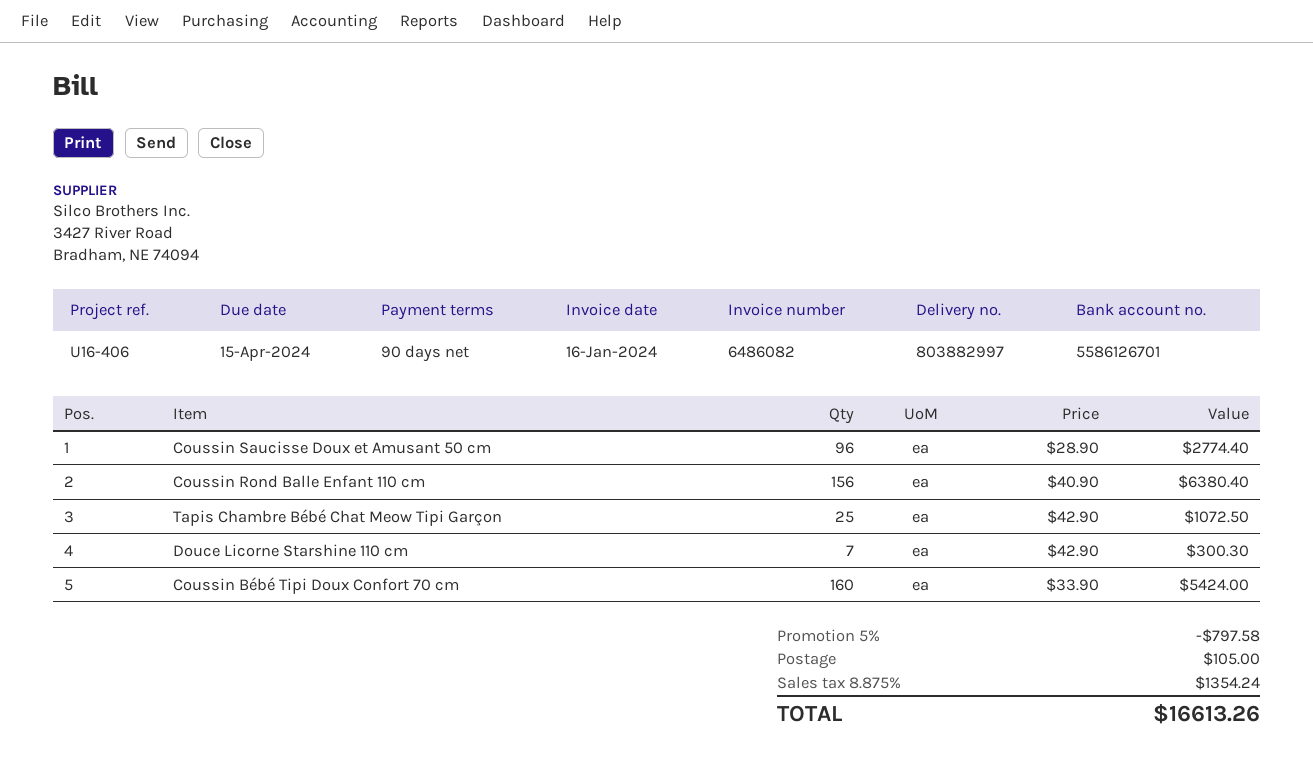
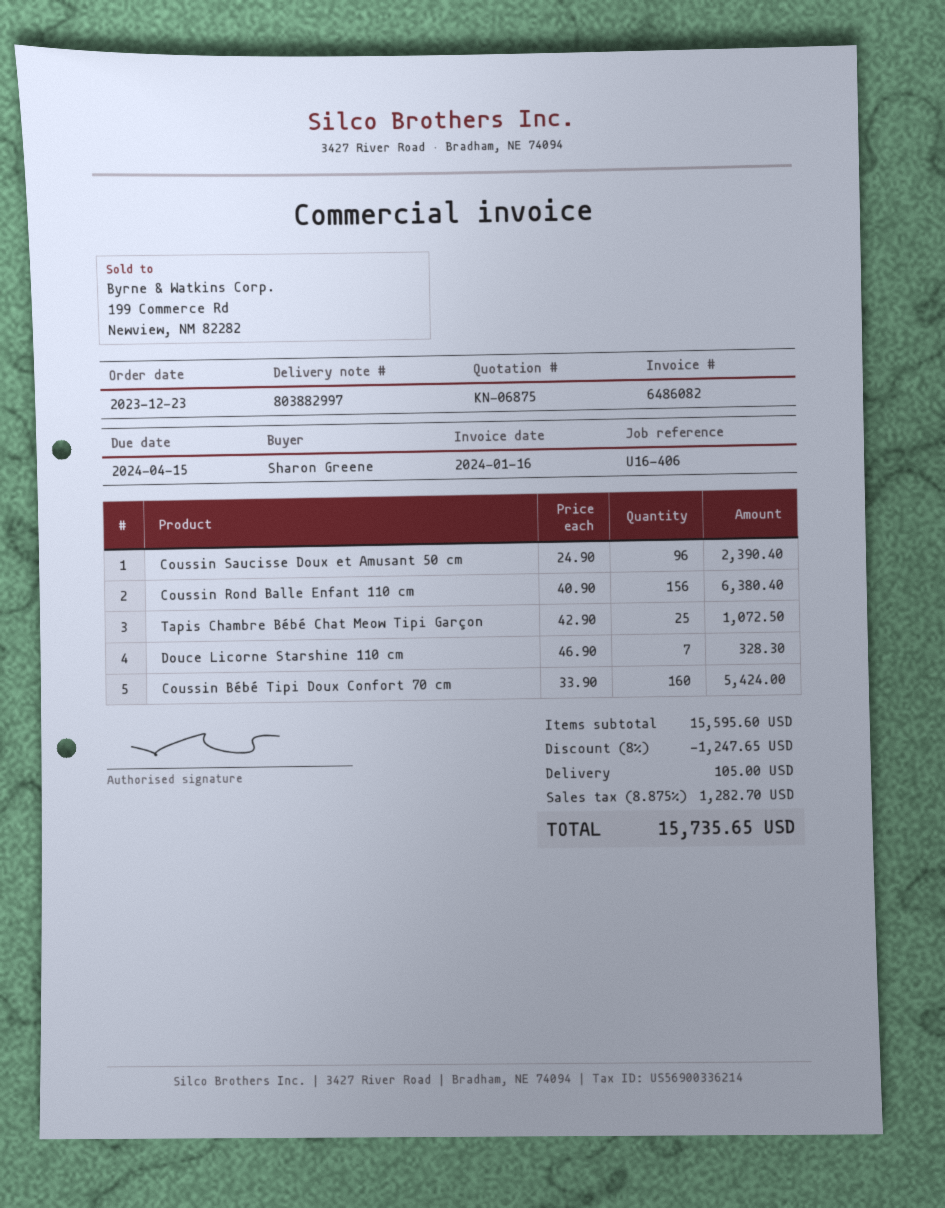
Coussin Saucisse Doux et Amusant 50 cm: 96 x 28.90 = 2774.40 -> 96 x 24.90 = 2390.40
Douce Licorne Starshine 110 cm: 7 x 42.90 = 300.30 -> 7 x 46.90 = 328.30
discount: 5% = 797.58 -> 8% = 1247.65
tax: 8.875% = 1354.24 -> 8.875% = 1282.70
total: 16613.26 -> 15735.65

